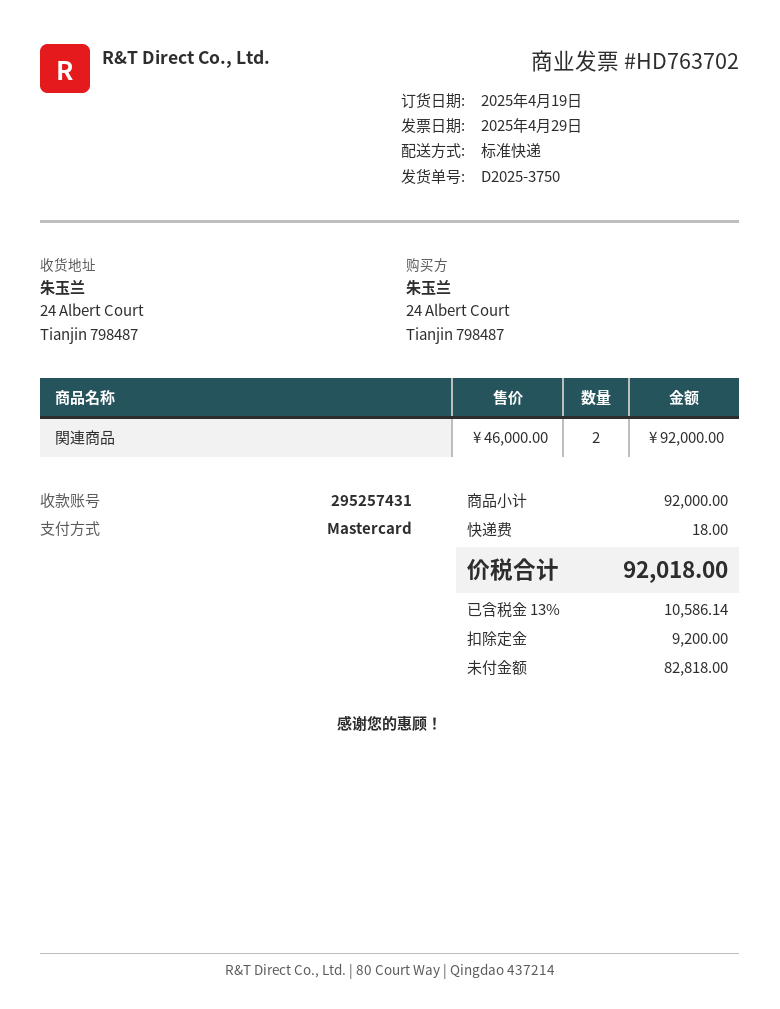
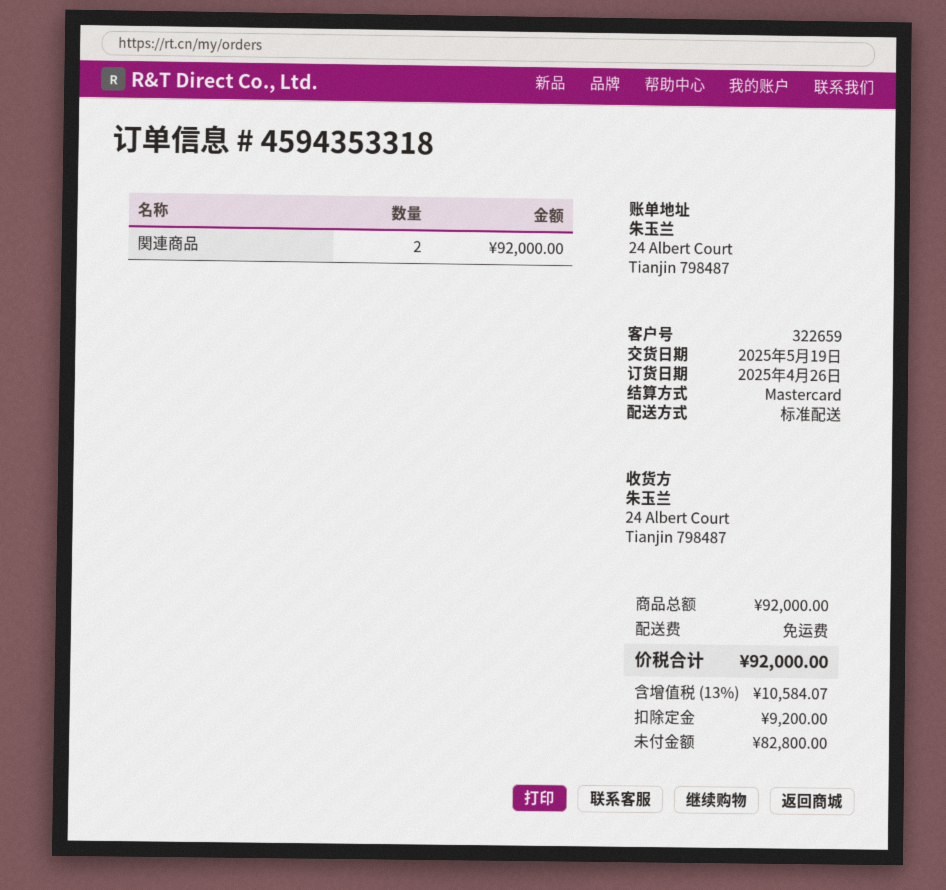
order date: 2025-04-19 -> 2025-04-26
shipping: 18.00 -> 0.00
tax: 13% = 10586.14 -> 13% = 10584.07
total: 92018.00 -> 92000.00
balance: 82818.00 -> 82800.00

